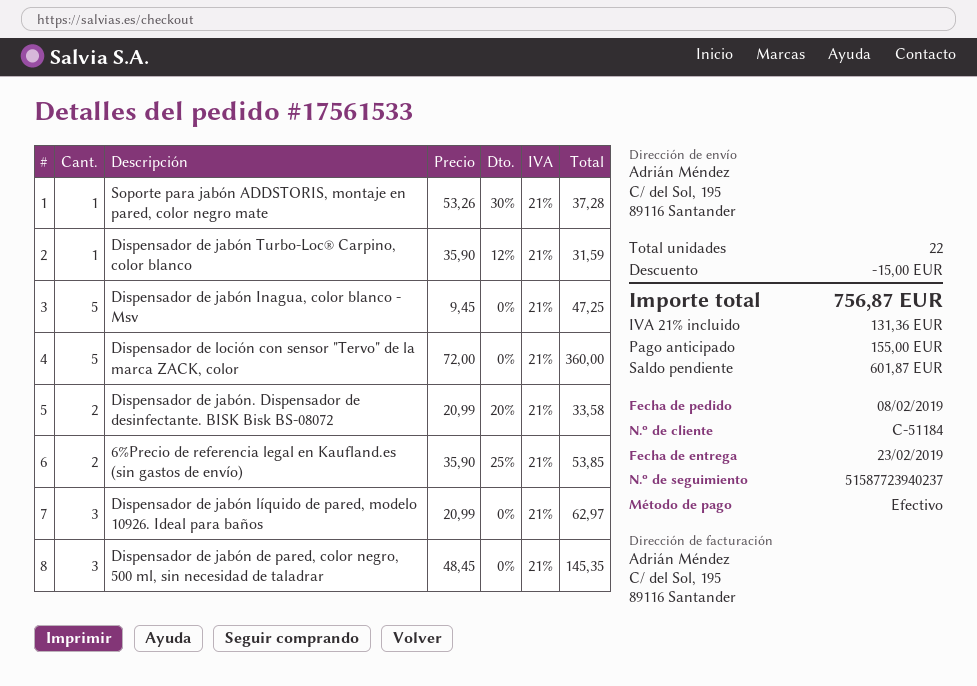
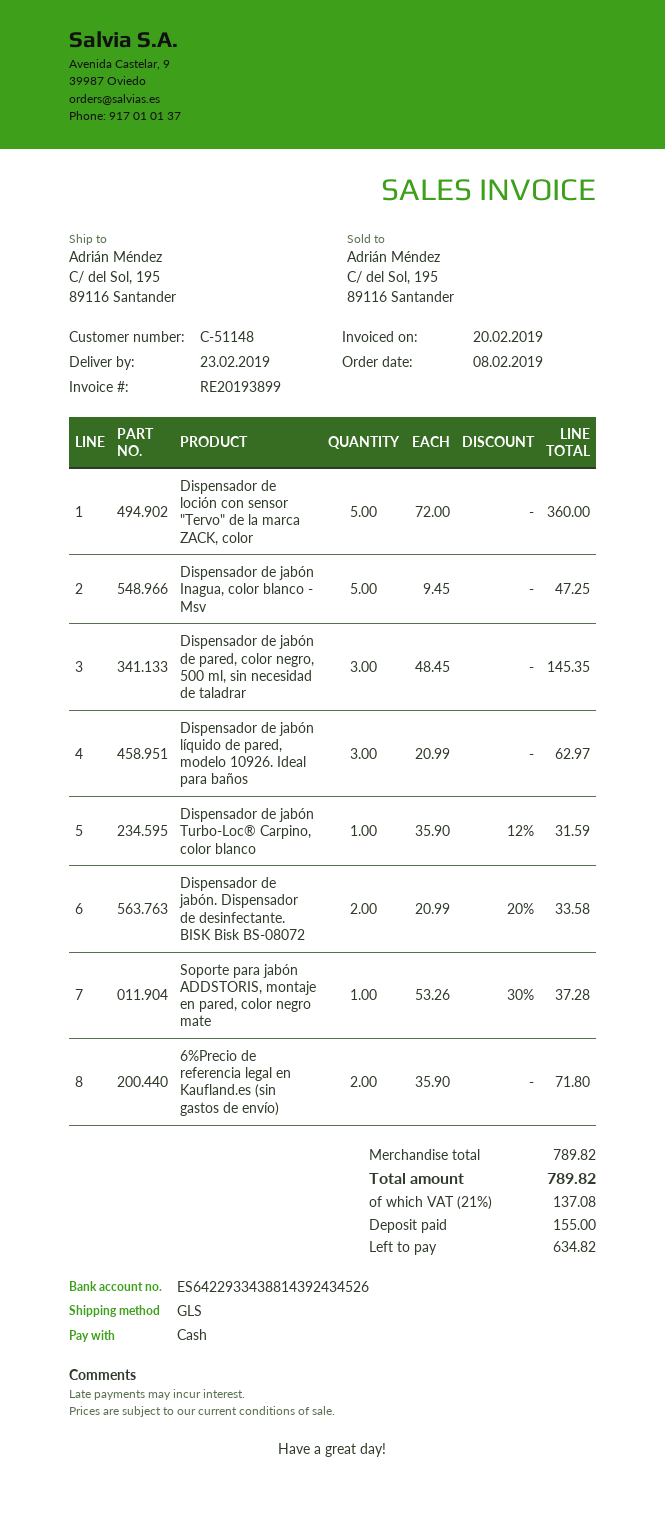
customer number: C-51184 -> C-51148
6%Precio de referencia legal en Kaufland.es (sin gastos de envío): 2 x 35.90 - 25% = 53.85 -> 2 x 35.90 = 71.80
discount: 15.00 -> none
tax: 21% = 131.36 -> 21% = 137.08
total: 756.87 -> 789.82
balance: 601.87 -> 634.82

